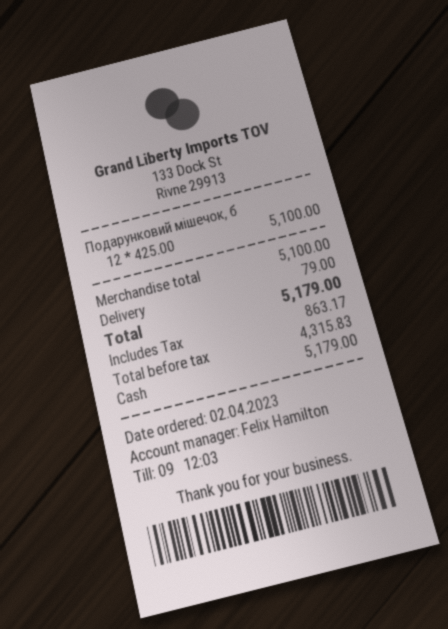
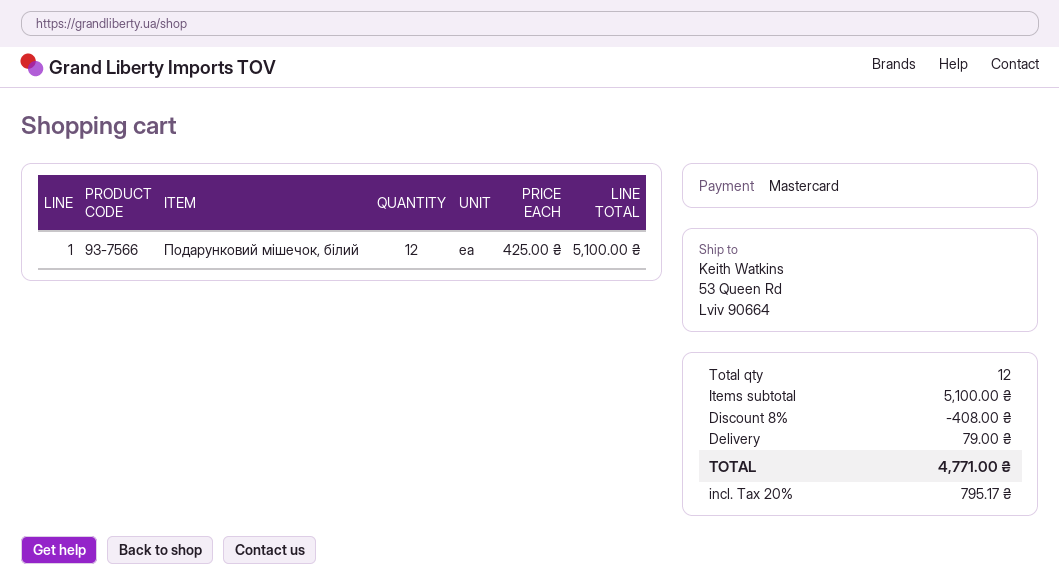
payment method: cash -> Mastercard
discount: none -> 8% = 408.00
tax: 863.17 -> 795.17
total: 5179.00 -> 4771.00

